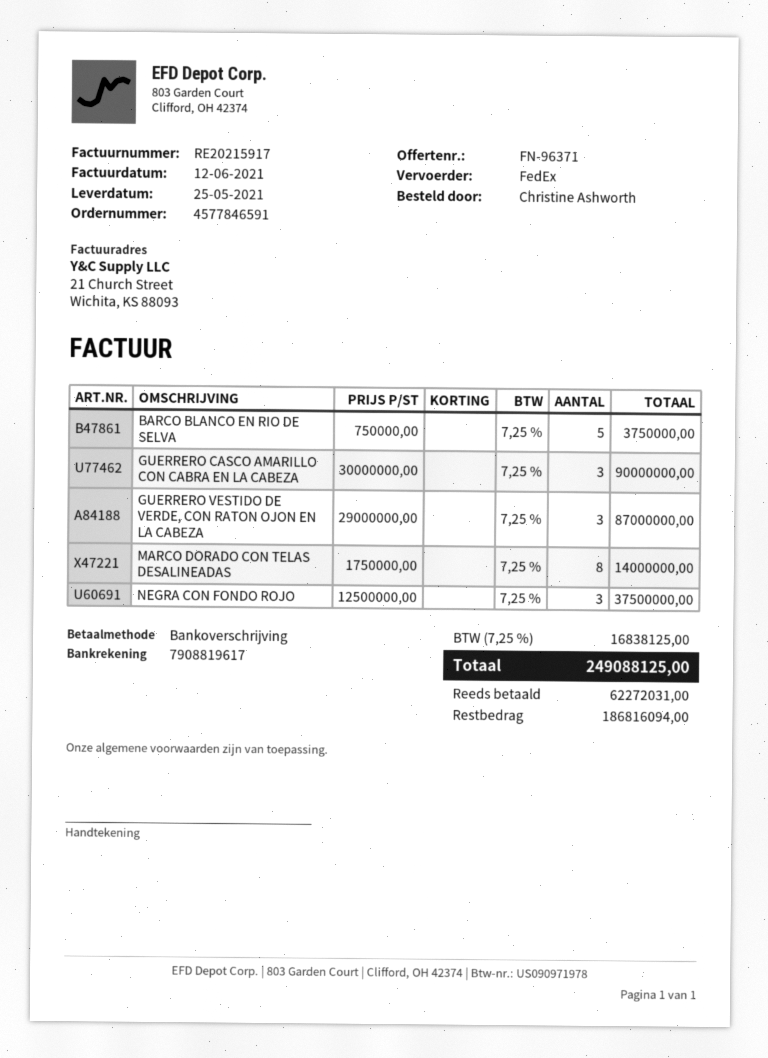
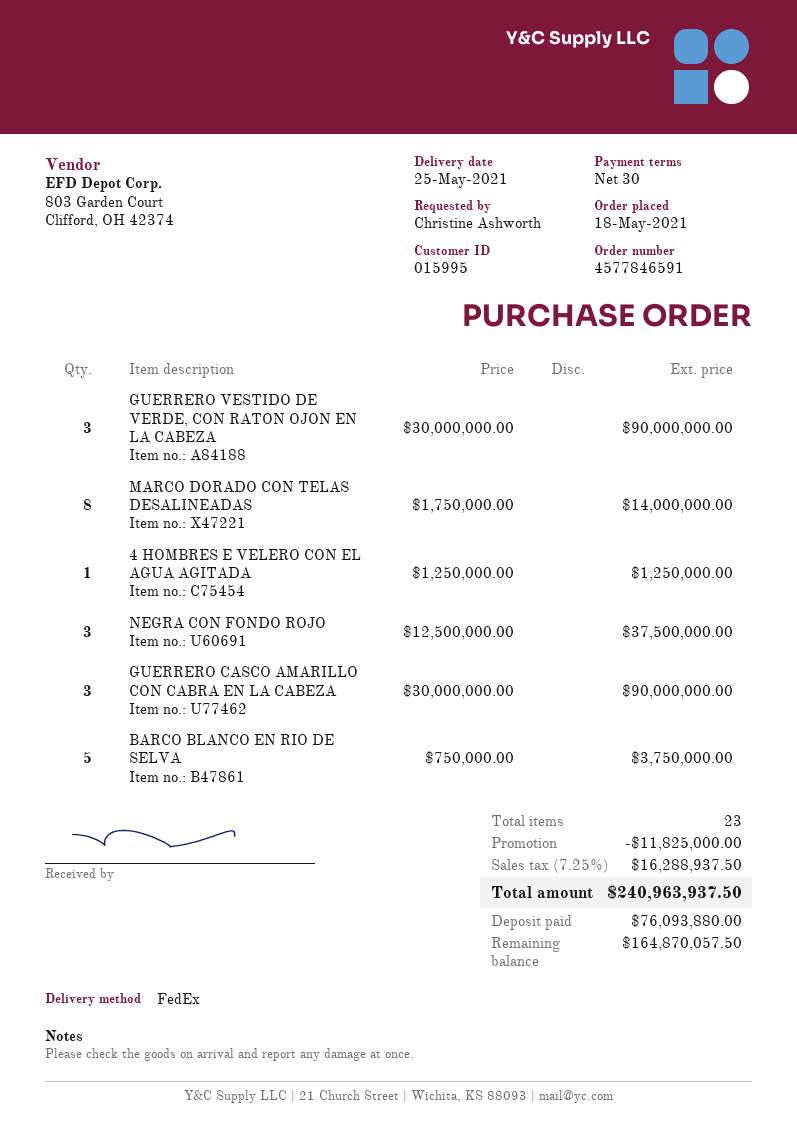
GUERRERO VESTIDO DE VERDE, CON RATON OJON EN LA CABEZA: 3 x 29000000.00 = 87000000.00 -> 3 x 30000000.00 = 90000000.00
4 HOMBRES E VELERO CON EL AGUA AGITADA: none -> 1 x 1250000.00 = 1250000.00
discount: none -> 11825000.00
tax: 7.25% = 16838125.00 -> 7.25% = 16288937.50
total: 249088125.00 -> 240963937.50
deposit: 62272031.00 -> 76093880.00
balance: 186816094.00 -> 164870057.50

